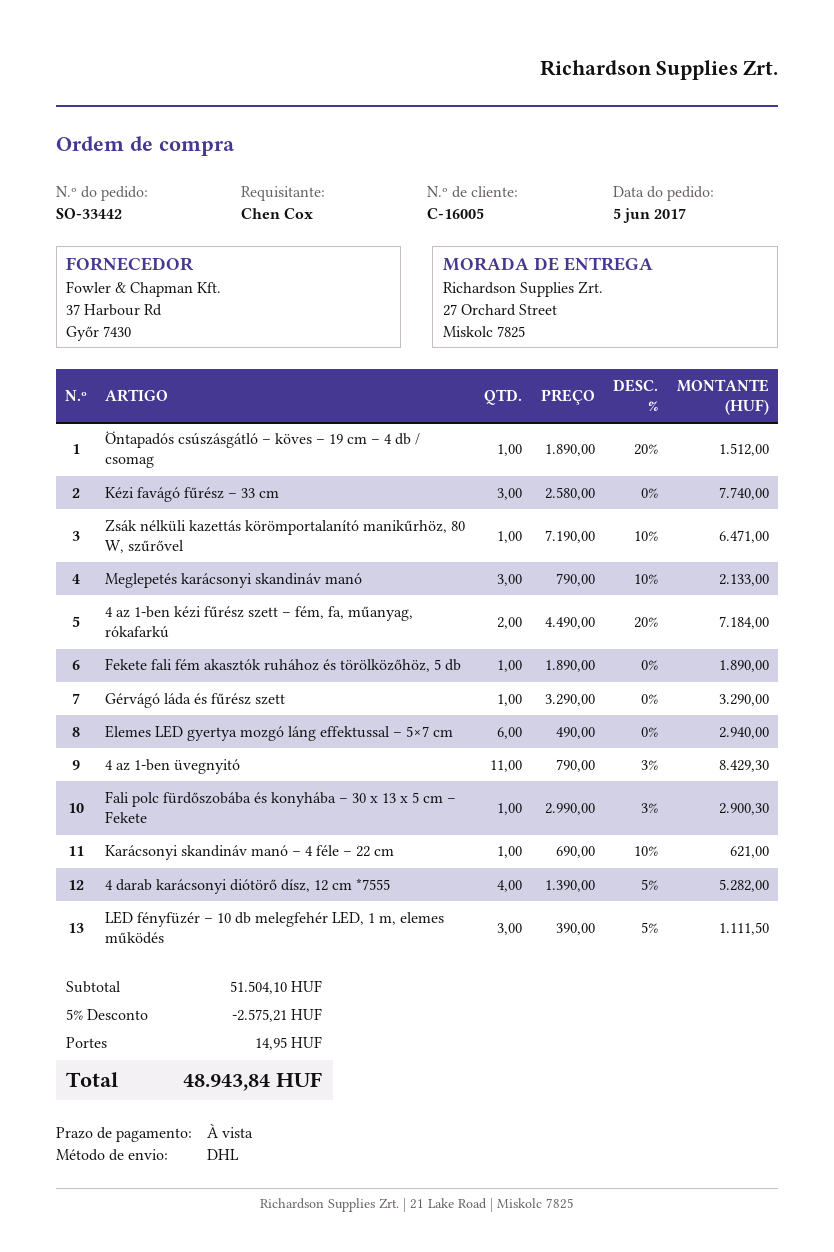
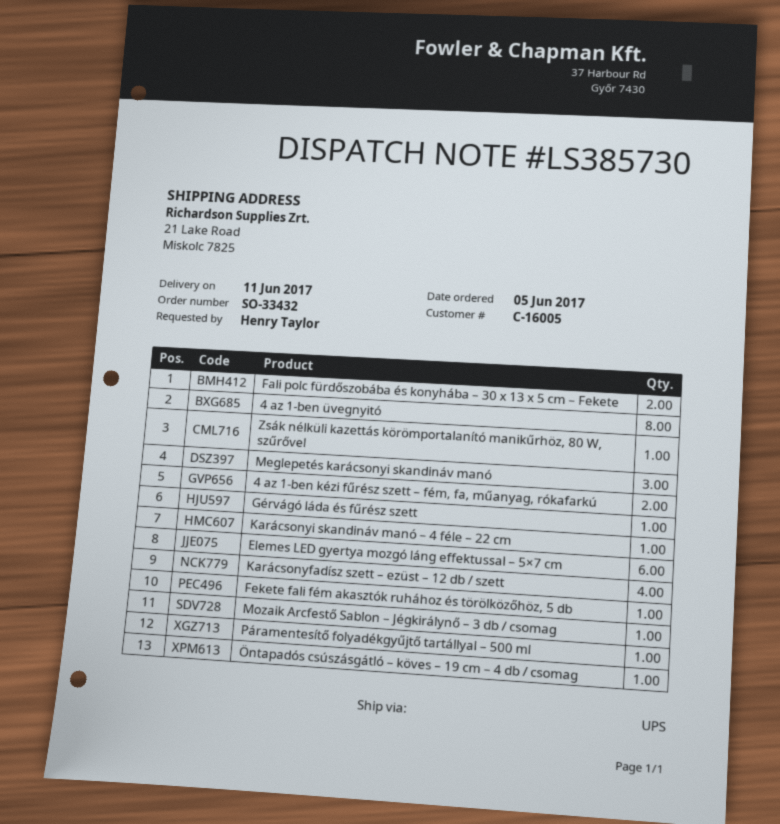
order number: SO-33442 -> SO-33432
ordered by: Chen Cox -> Henry Taylor
shipping method: DHL -> UPS
ship to: 27 Orchard Street, Miskolc 7825 -> 21 Lake Road, Miskolc 7825
Kézi favágó fűrész – 33 cm: 3 -> none
4 az 1-ben üvegnyitó: 11 -> 8
Fali polc fürdőszobába és konyhába – 30 x 13 x 5 cm – Fekete: 1 -> 2
4 darab karácsonyi diótörő dísz, 12 cm *7555: 4 -> none
LED fényfüzér – 10 db melegfehér LED, 1 m, elemes működés: 3 -> none
Karácsonyfadísz szett – ezüst – 12 db / szett: none -> 4
Mozaik Arcfestő Sablon – Jégkirálynő – 3 db / csomag: none -> 1
Páramentesítő folyadékgyűjtő tartállyal – 500 ml: none -> 1

